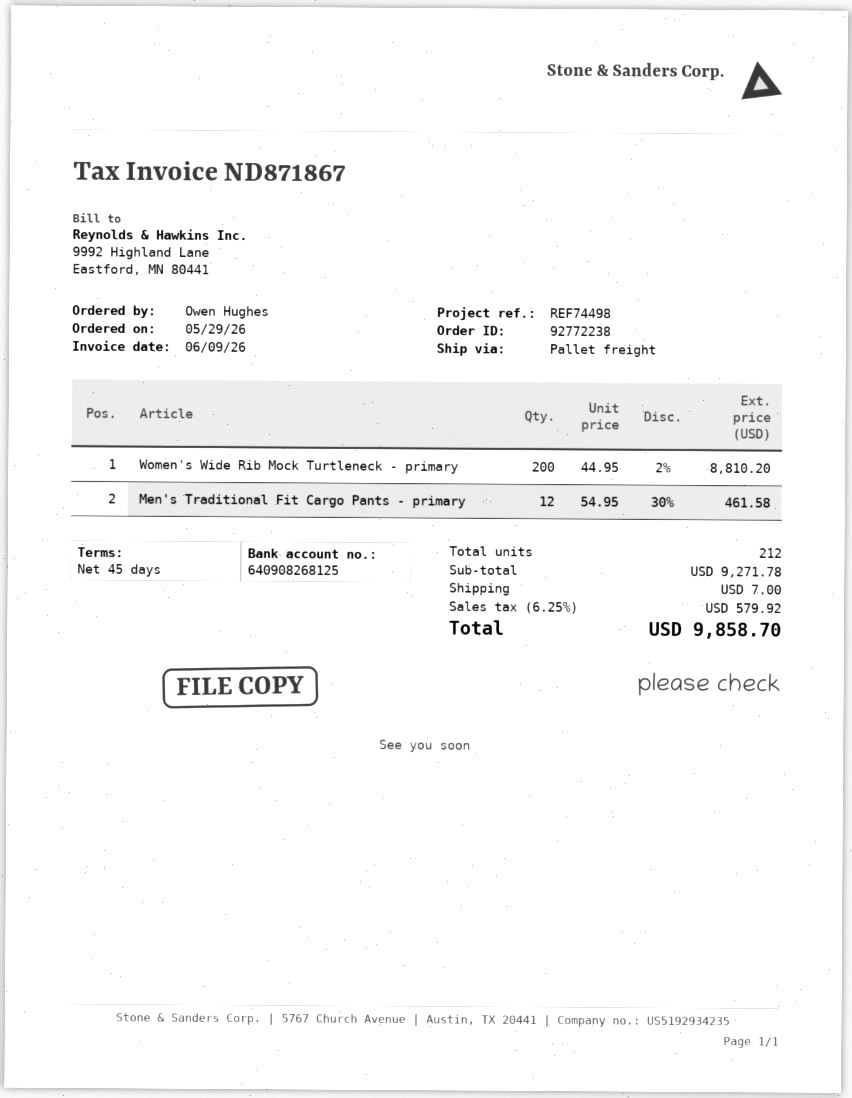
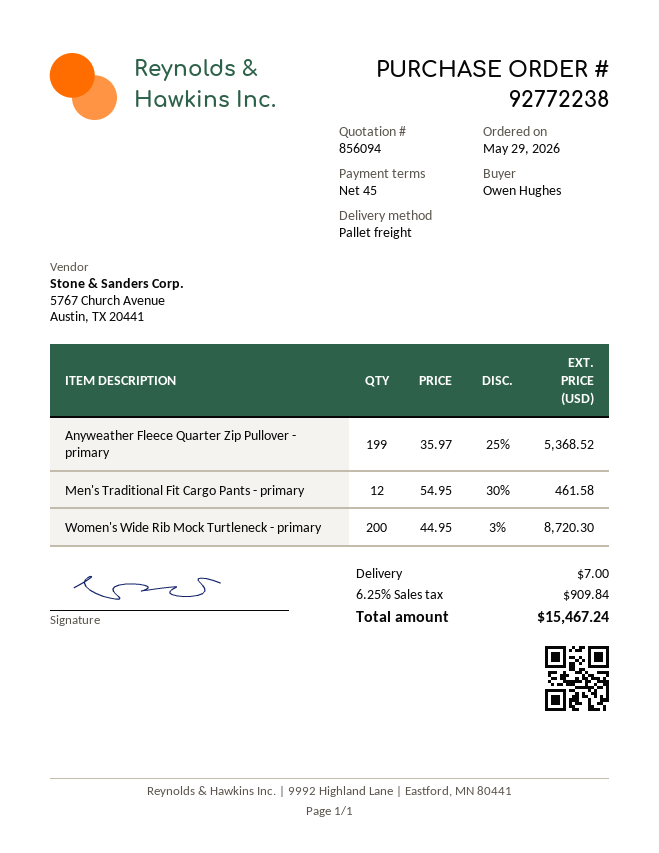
Women's Wide Rib Mock Turtleneck - primary: 200 x 44.95 - 2% = 8810.20 -> 200 x 44.95 - 3% = 8720.30
Anyweather Fleece Quarter Zip Pullover - primary: none -> 199 x 35.97 - 25% = 5368.52
tax: 6.25% = 579.92 -> 6.25% = 909.84
total: 9858.70 -> 15467.24

